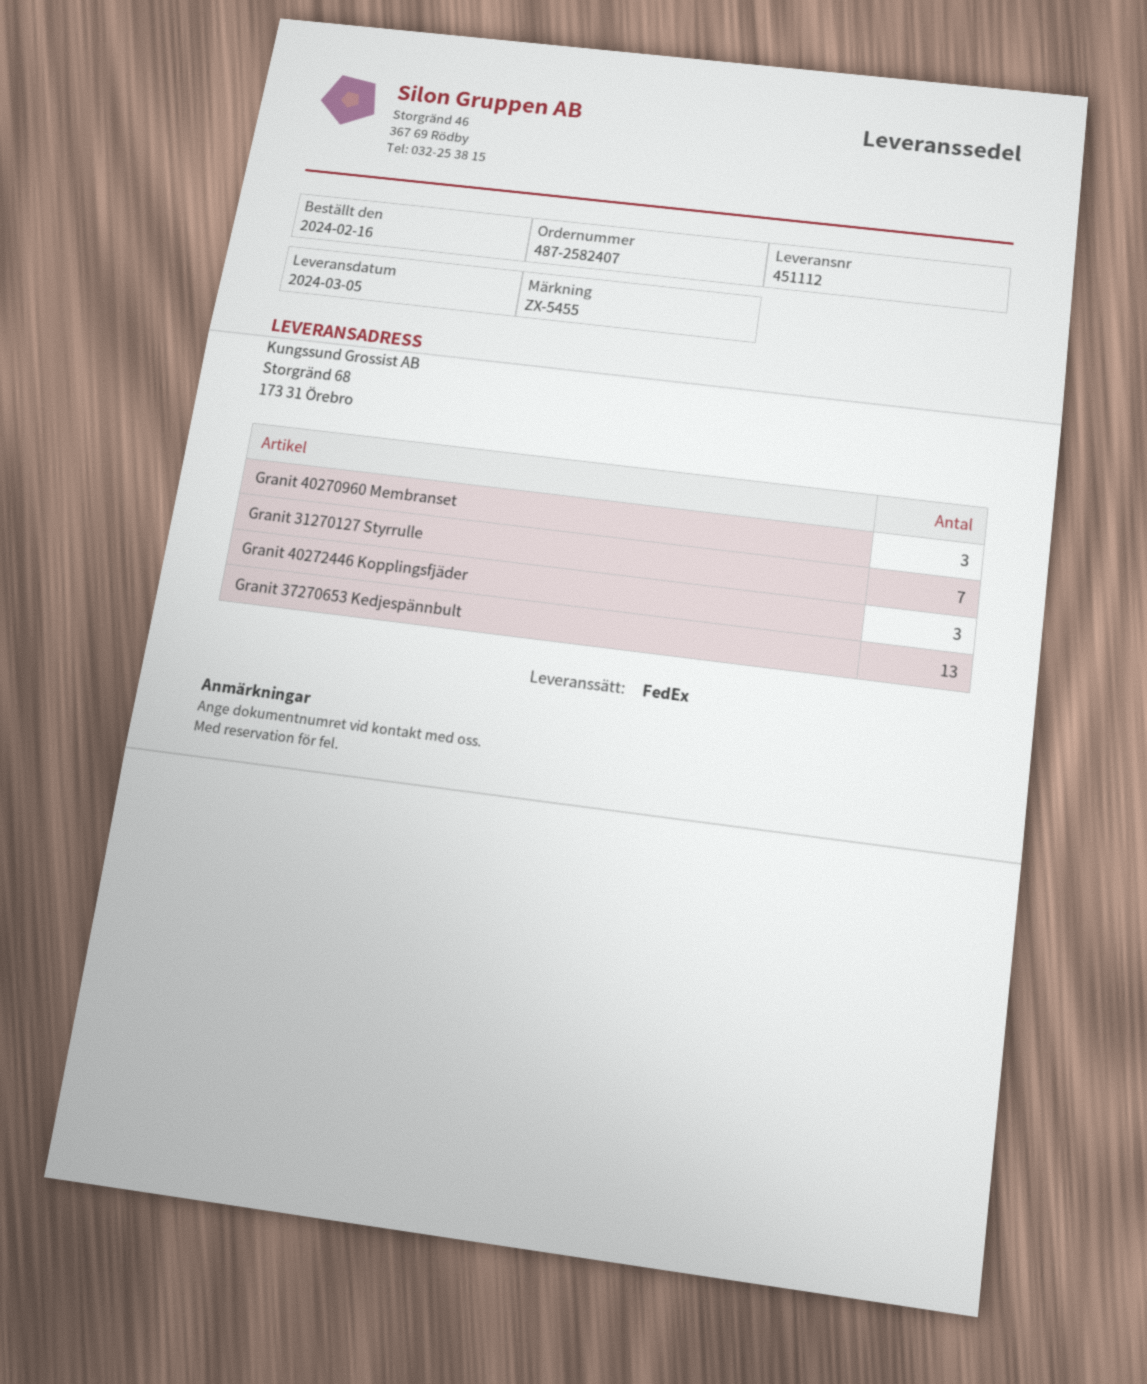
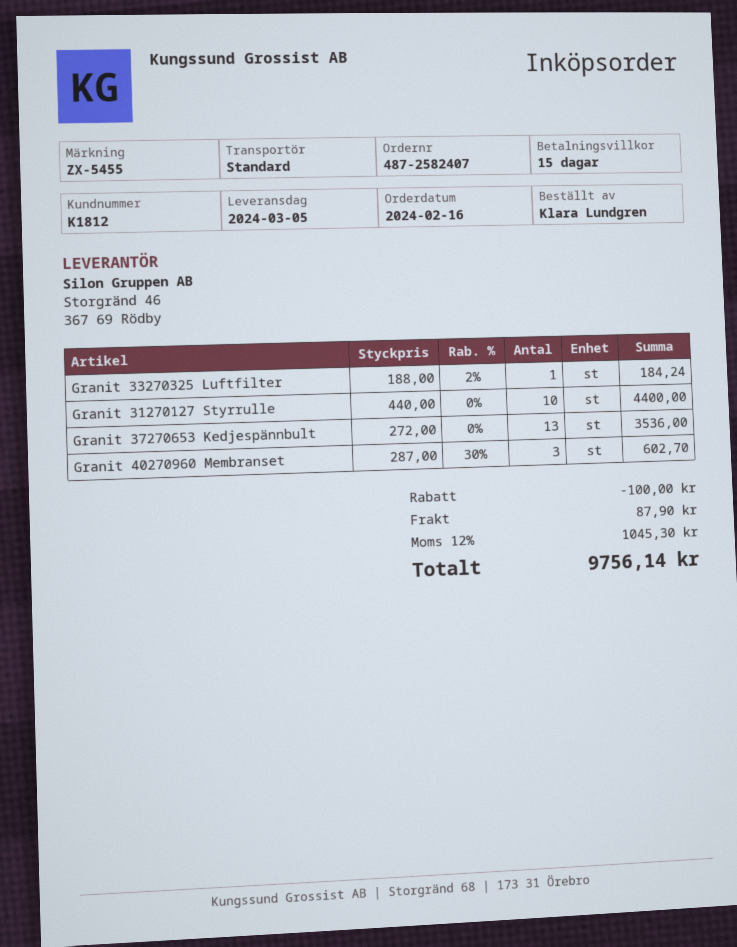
shipping method: FedEx -> standard
Granit 31270127 Styrrulle: 7 -> 10
Granit 40272446 Kopplingsfjäder: 3 -> none
Granit 33270325 Luftfilter: none -> 1

